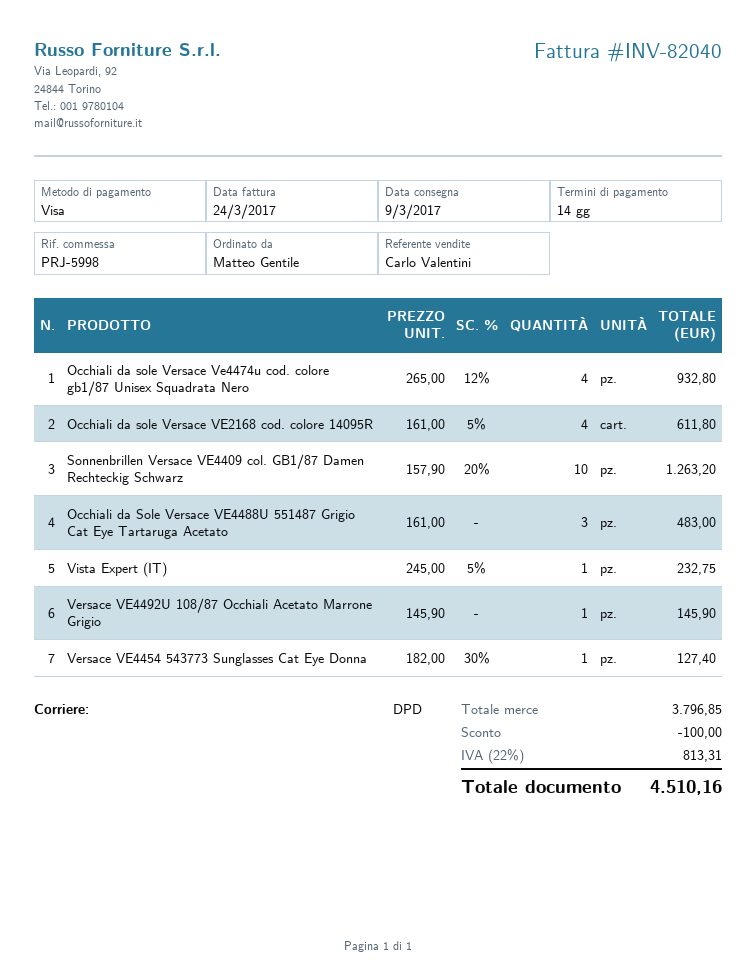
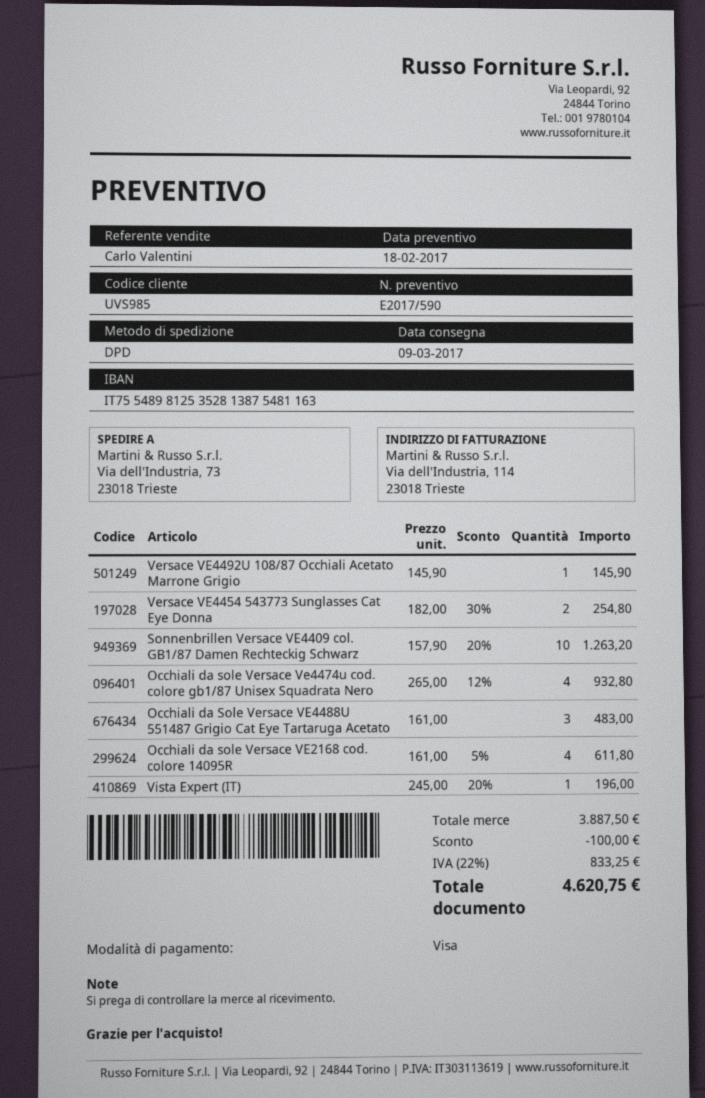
Vista Expert (IT): 1 x 245.00 - 5% = 232.75 -> 1 x 245.00 - 20% = 196.00
Versace VE4454 543773 Sunglasses Cat Eye Donna: 1 x 182.00 - 30% = 127.40 -> 2 x 182.00 - 30% = 254.80
subtotal: 3796.85 -> 3887.50
tax: 22% = 813.31 -> 22% = 833.25
total: 4510.16 -> 4620.75

